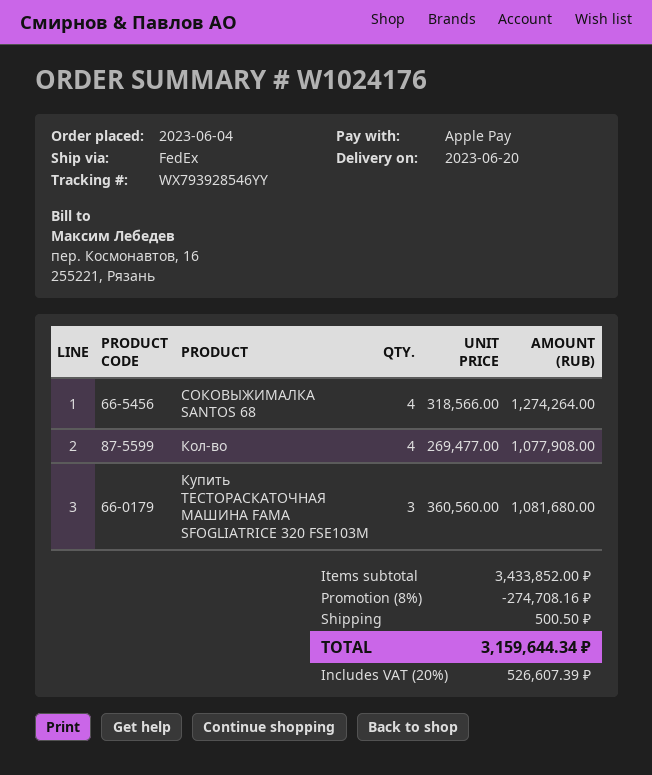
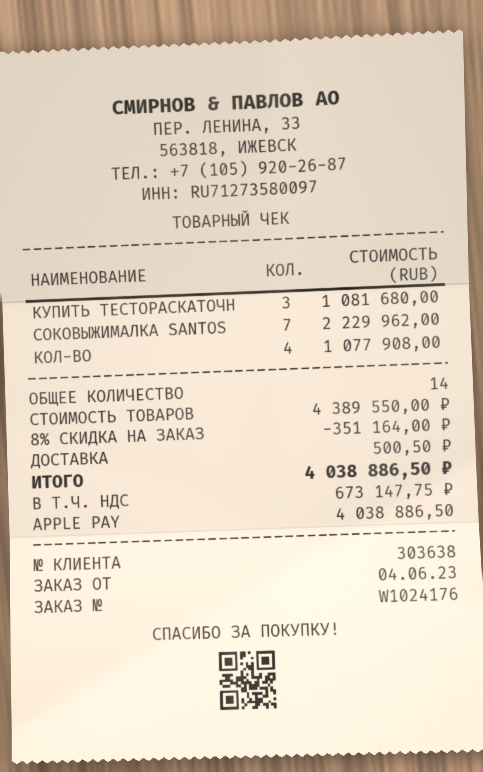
СОКОВЫЖИМАЛКА SANTOS 68: 4 for 1274264.00 -> 7 for 2229962.00
subtotal: 3433852.00 -> 4389550.00
discount: 8% = 274708.16 -> 8% = 351164.00
tax: 526607.39 -> 673147.75
total: 3159644.34 -> 4038886.50

